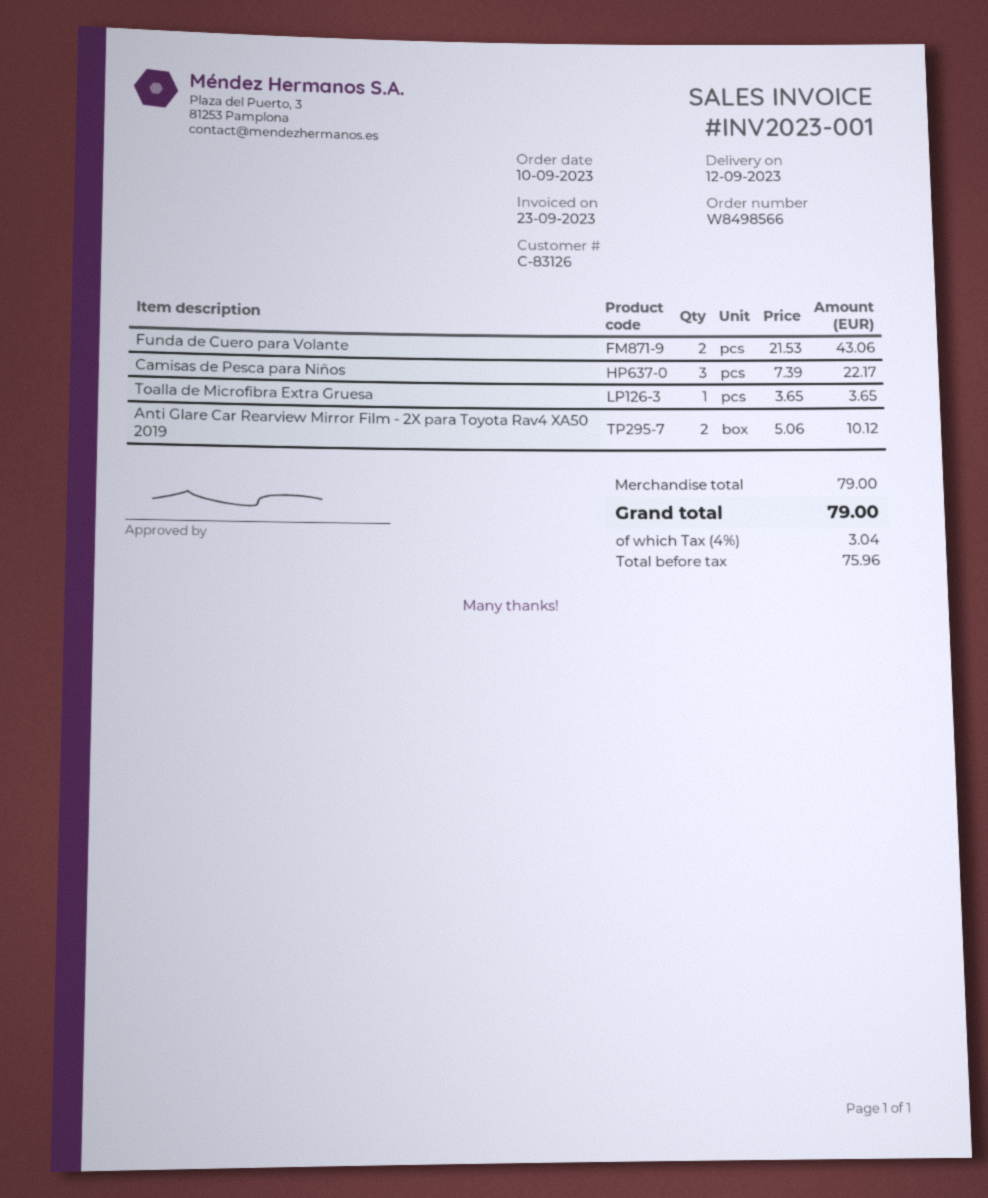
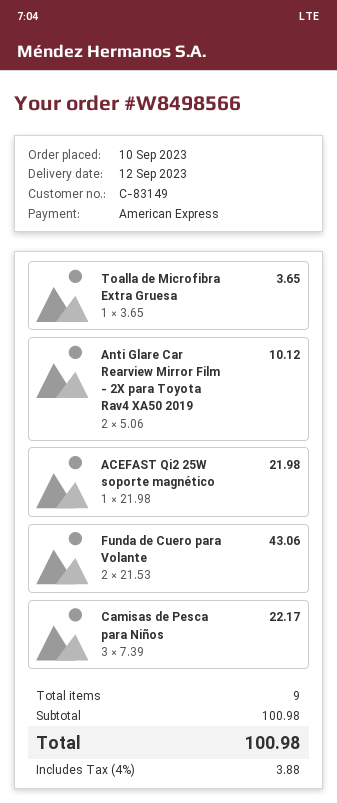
customer number: C-83126 -> C-83149
ACEFAST Qi2 25W soporte magnético: none -> 1 x 21.98 = 21.98
subtotal: 79.00 -> 100.98
tax: 4% = 3.04 -> 4% = 3.88
total: 79.00 -> 100.98

